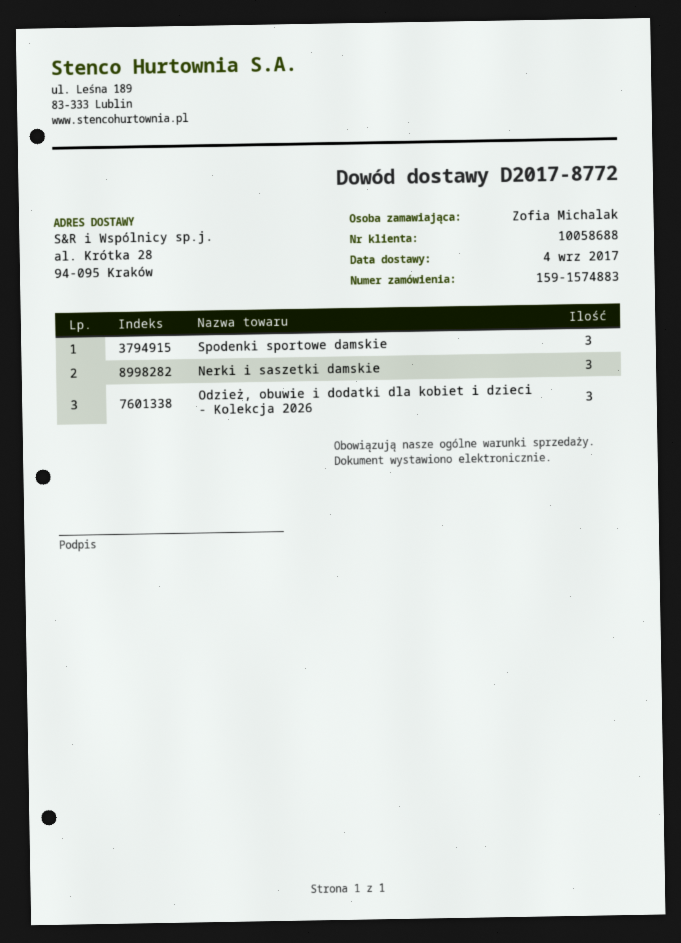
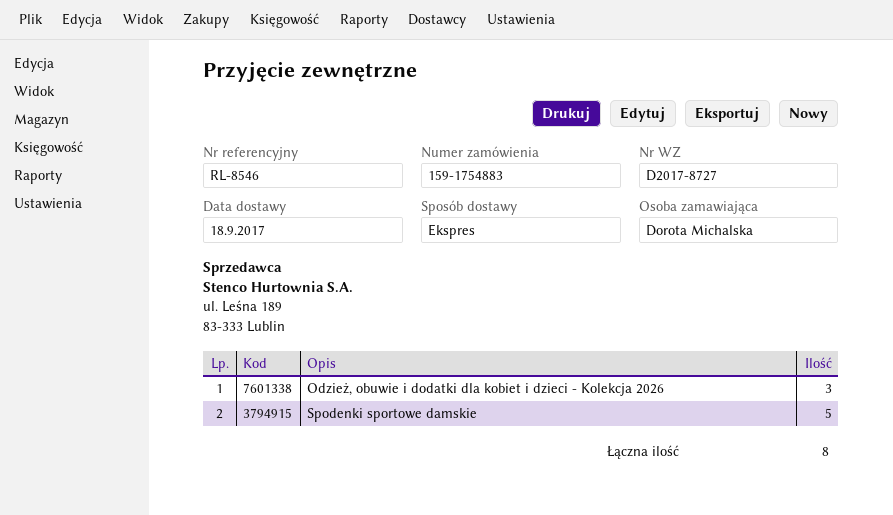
order number: 159-1574883 -> 159-1754883
delivery note number: D2017-8772 -> D2017-8727
delivery date: 2017-09-04 -> 2017-09-18
ordered by: Zofia Michalak -> Dorota Michalska
Spodenki sportowe damskie: 3 -> 5
Nerki i saszetki damskie: 3 -> none

